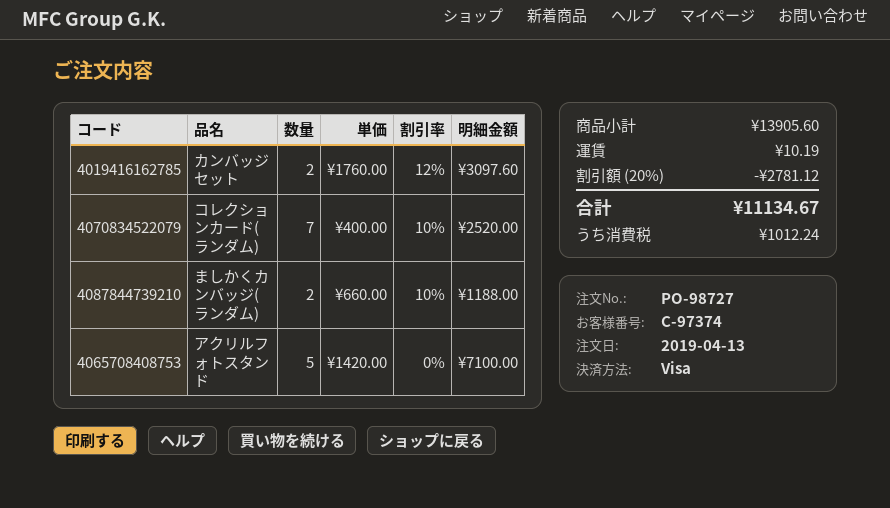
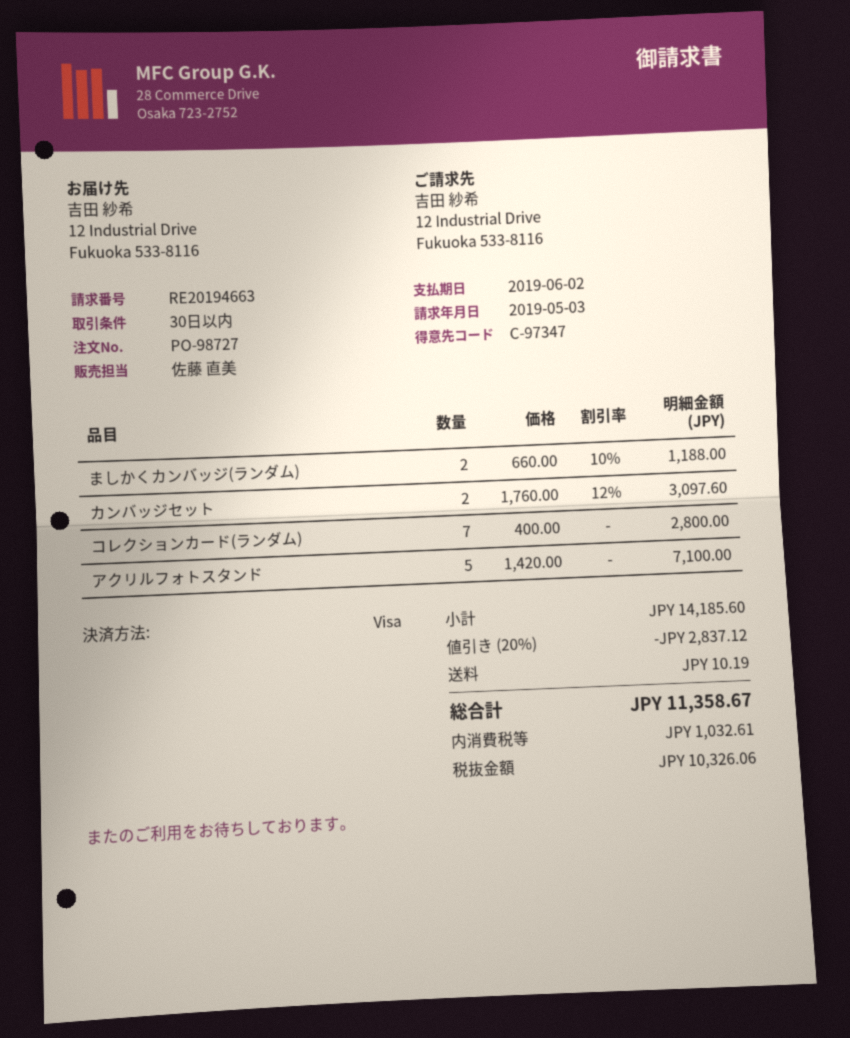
customer number: C-97374 -> C-97347
コレクションカード(ランダム): 7 x 400.00 - 10% = 2520.00 -> 7 x 400.00 = 2800.00
subtotal: 13905.60 -> 14185.60
discount: 20% = 2781.12 -> 20% = 2837.12
tax: 1012.24 -> 1032.61
total: 11134.67 -> 11358.67

